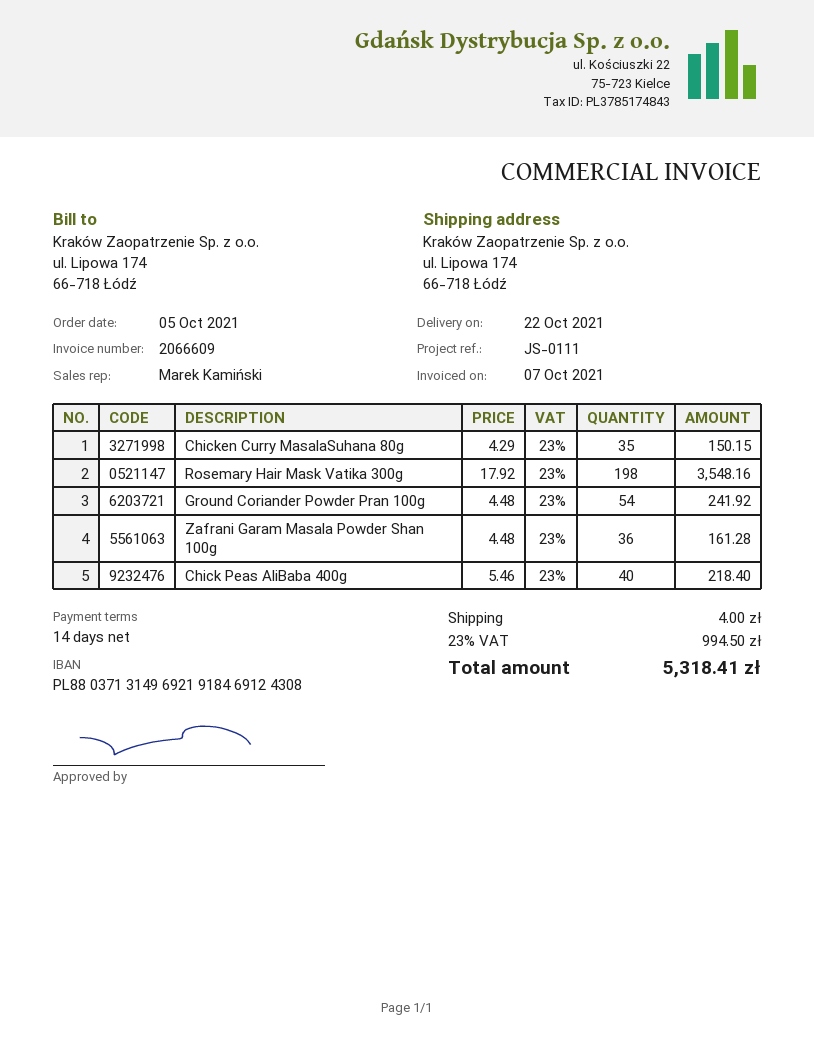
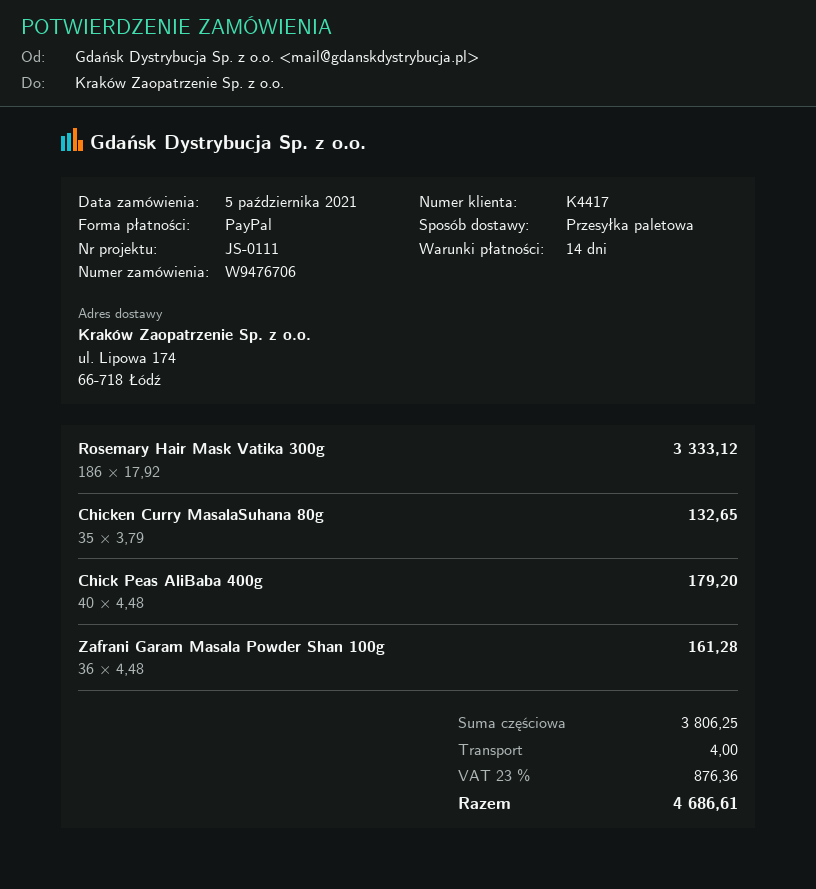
Chicken Curry MasalaSuhana 80g: 35 x 4.29 = 150.15 -> 35 x 3.79 = 132.65
Rosemary Hair Mask Vatika 300g: 198 x 17.92 = 3548.16 -> 186 x 17.92 = 3333.12
Ground Coriander Powder Pran 100g: 54 x 4.48 = 241.92 -> none
Chick Peas AliBaba 400g: 40 x 5.46 = 218.40 -> 40 x 4.48 = 179.20
tax: 23% = 994.50 -> 23% = 876.36
total: 5318.41 -> 4686.61

